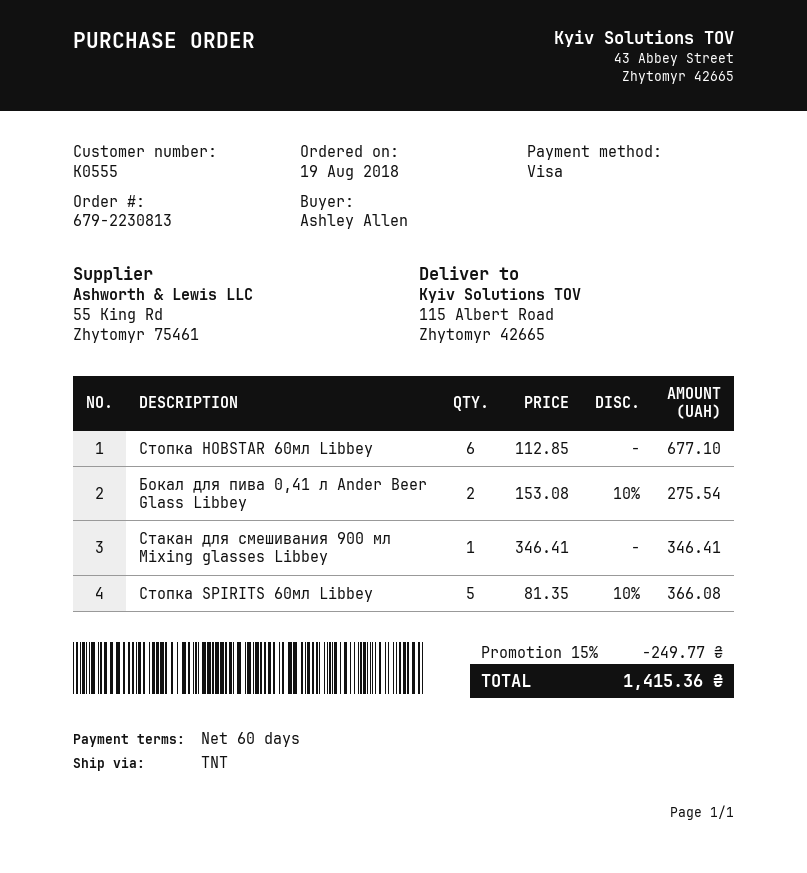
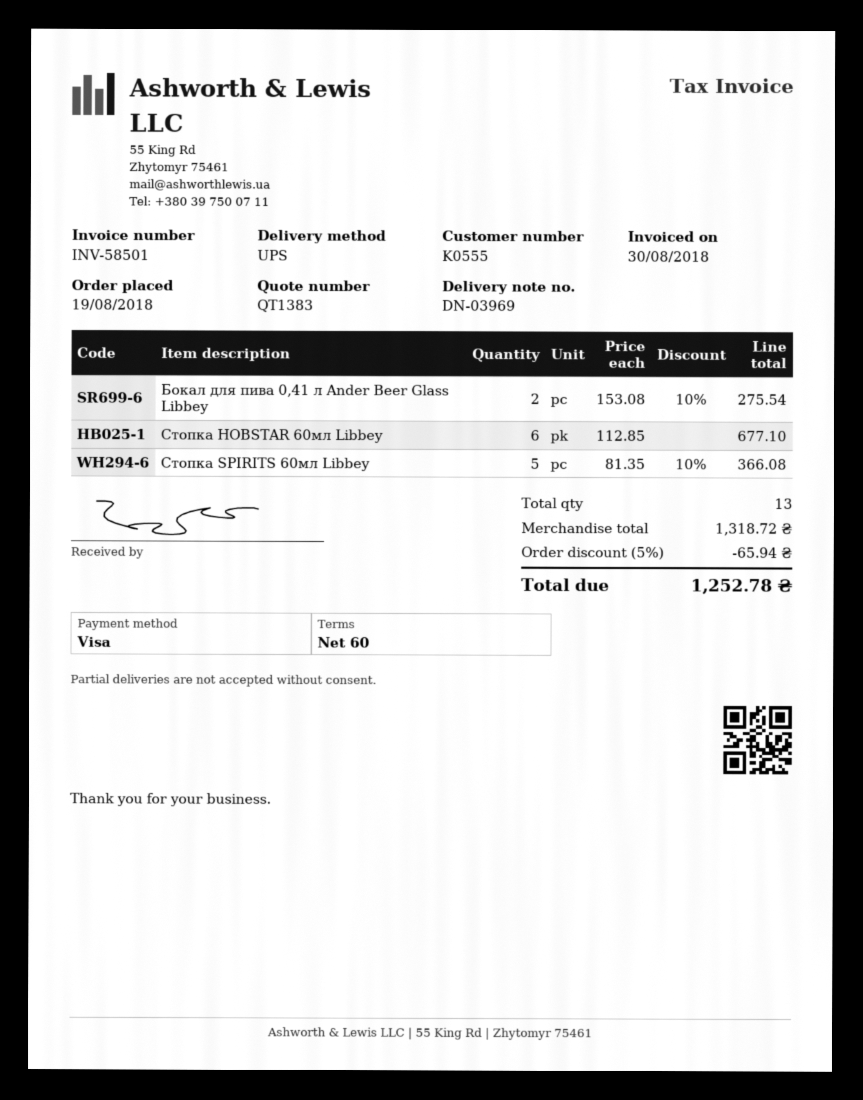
shipping method: TNT -> UPS
Стакан для смешивания 900 мл Mixing glasses Libbey: 1 x 346.41 = 346.41 -> none
discount: 15% = 249.77 -> 5% = 65.94
total: 1415.36 -> 1252.78

